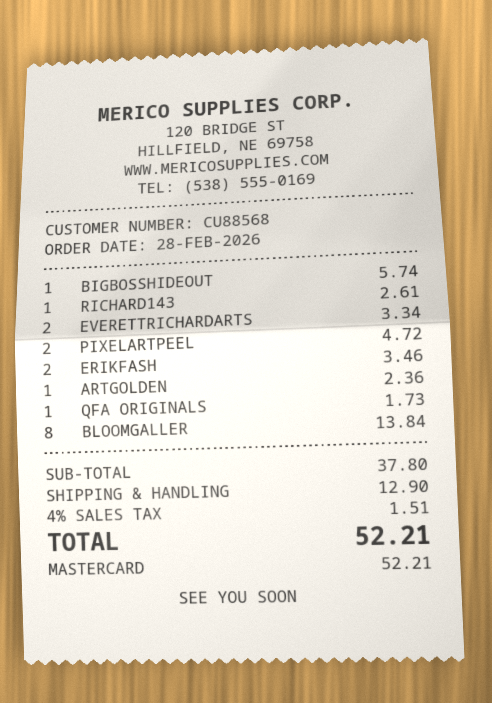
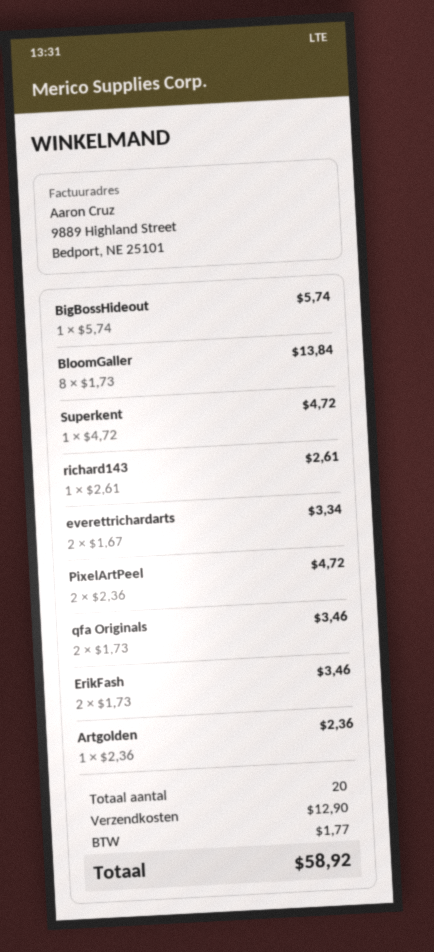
QFA ORIGINALS: 1 for 1.73 -> 2 for 3.46
Superkent: none -> 1 for 4.72
tax: 1.51 -> 1.77
total: 52.21 -> 58.92

